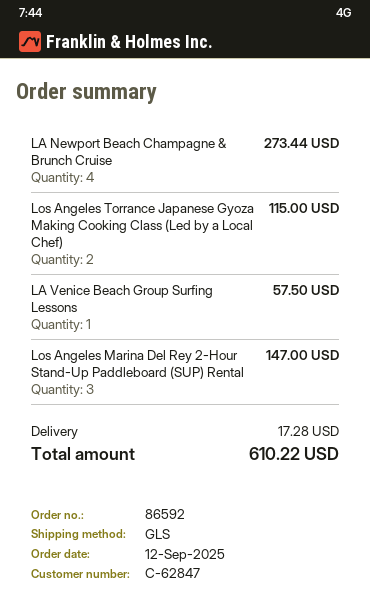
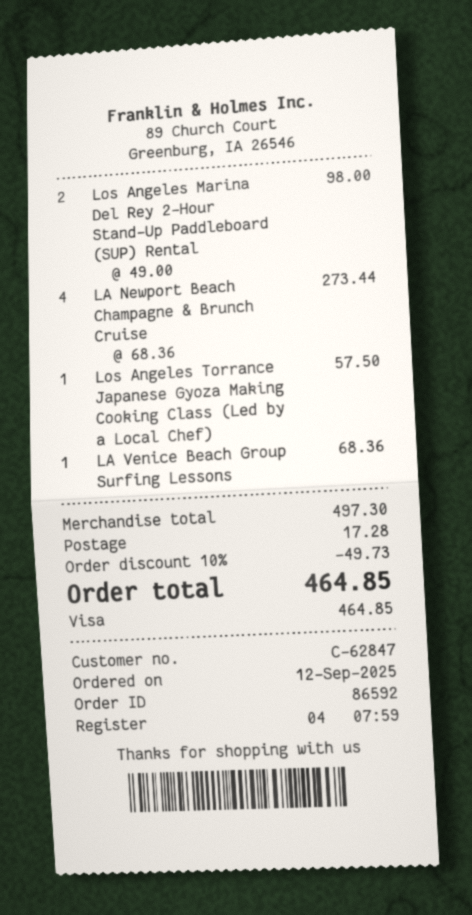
Los Angeles Torrance Japanese Gyoza Making Cooking Class (Led by a Local Chef): 2 for 115.00 -> 1 for 57.50
LA Venice Beach Group Surfing Lessons: 1 for 57.50 -> 1 for 68.36
Los Angeles Marina Del Rey 2-Hour Stand-Up Paddleboard (SUP) Rental: 3 for 147.00 -> 2 for 98.00
discount: none -> 10% = 49.73
total: 610.22 -> 464.85

